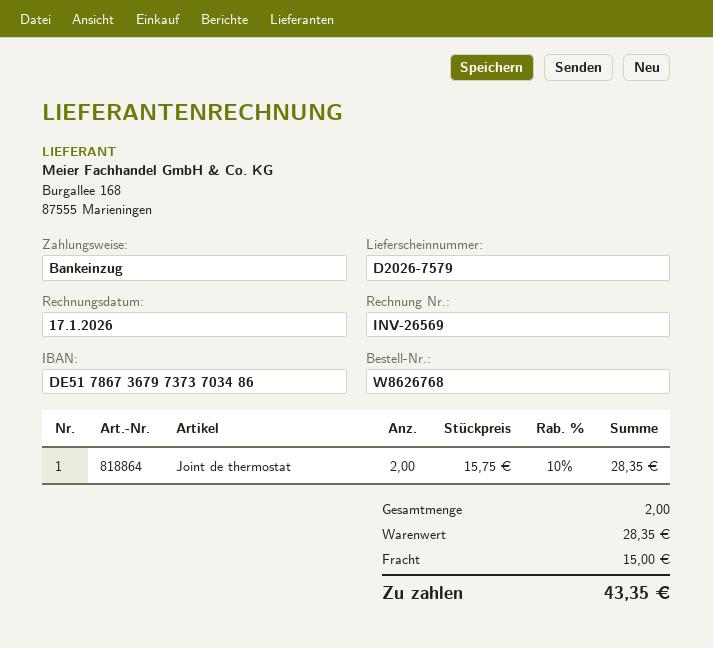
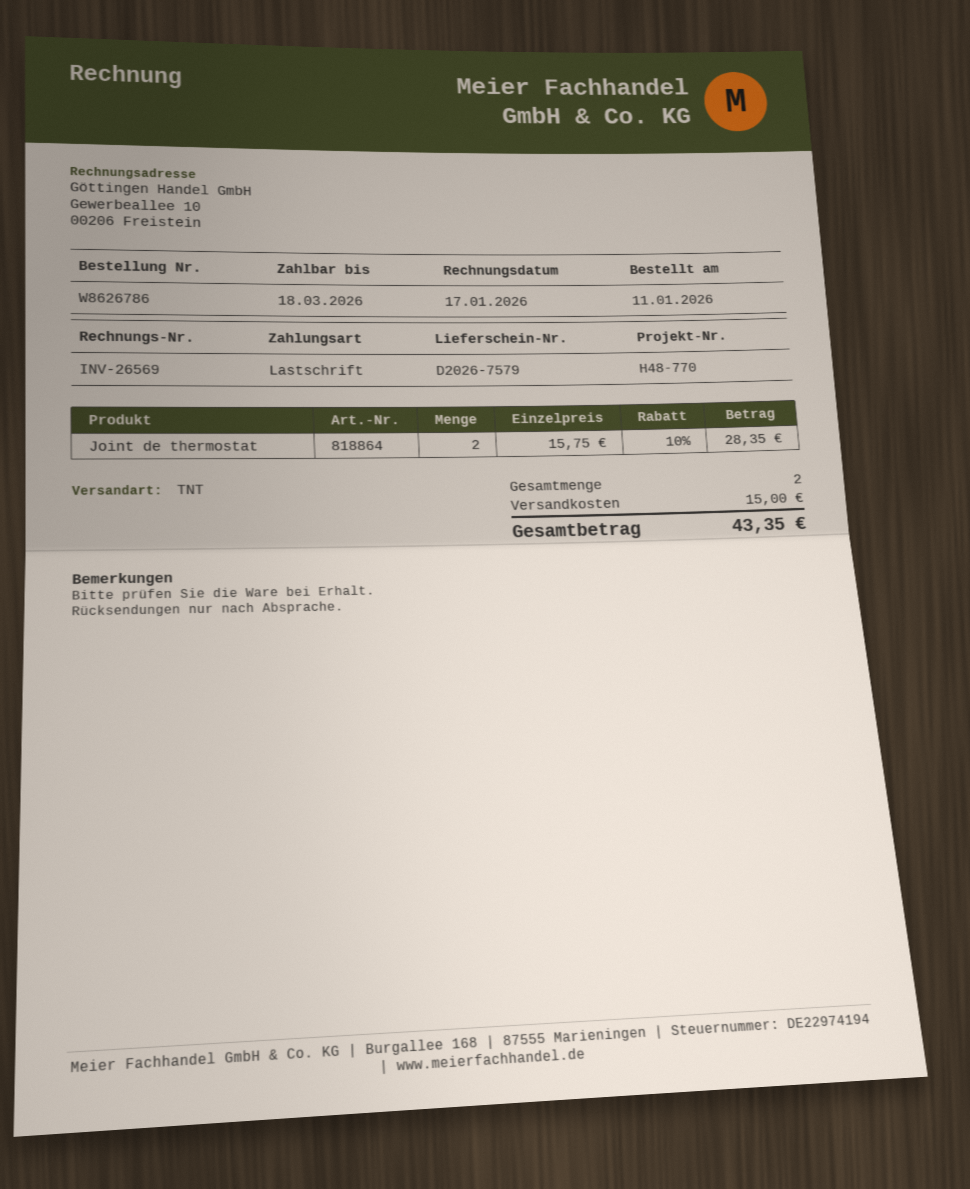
order number: W8626768 -> W8626786

